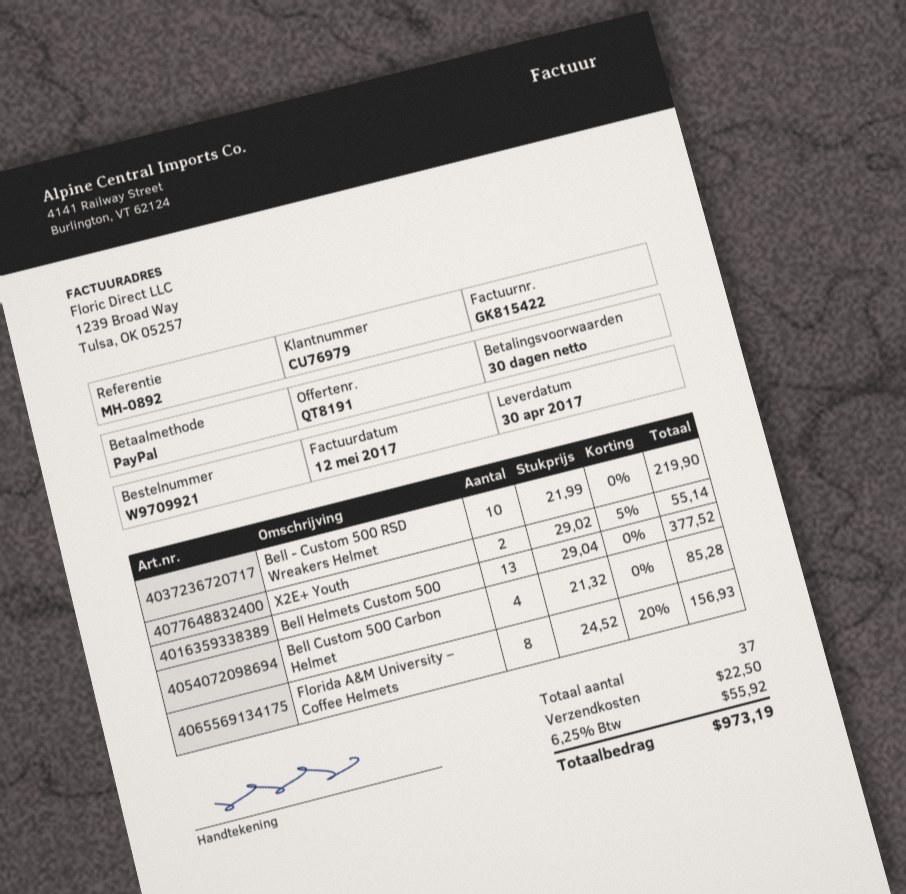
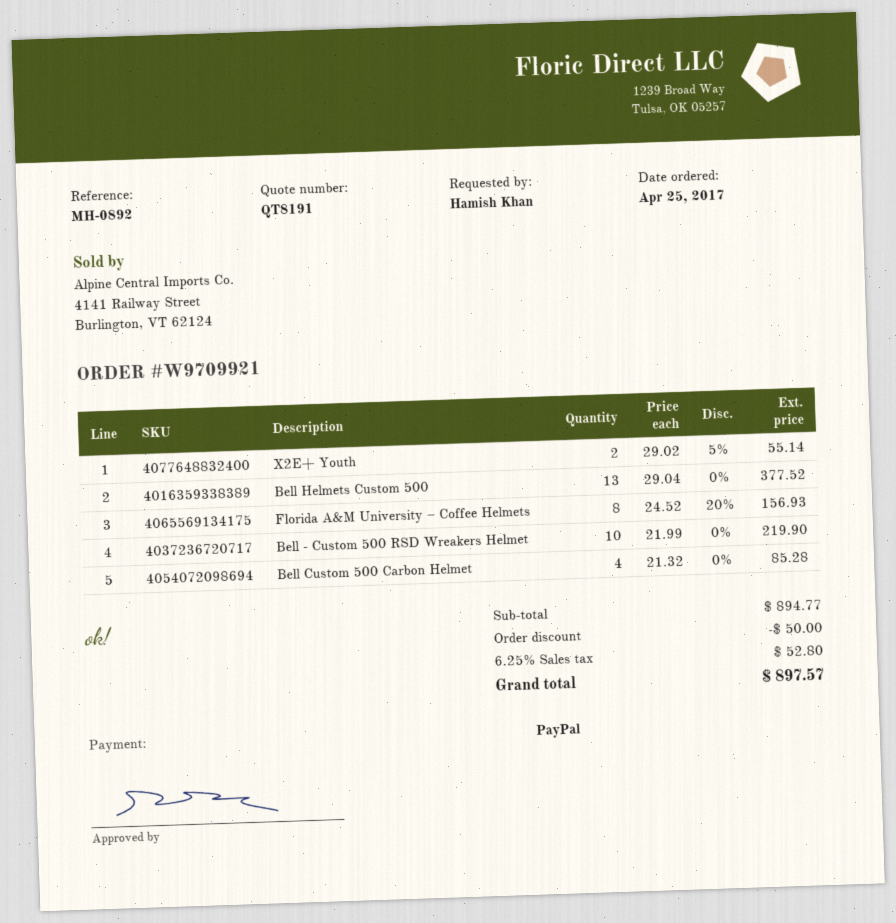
discount: none -> 50.00
shipping: 22.50 -> none
tax: 6.25% = 55.92 -> 6.25% = 52.80
total: 973.19 -> 897.57

